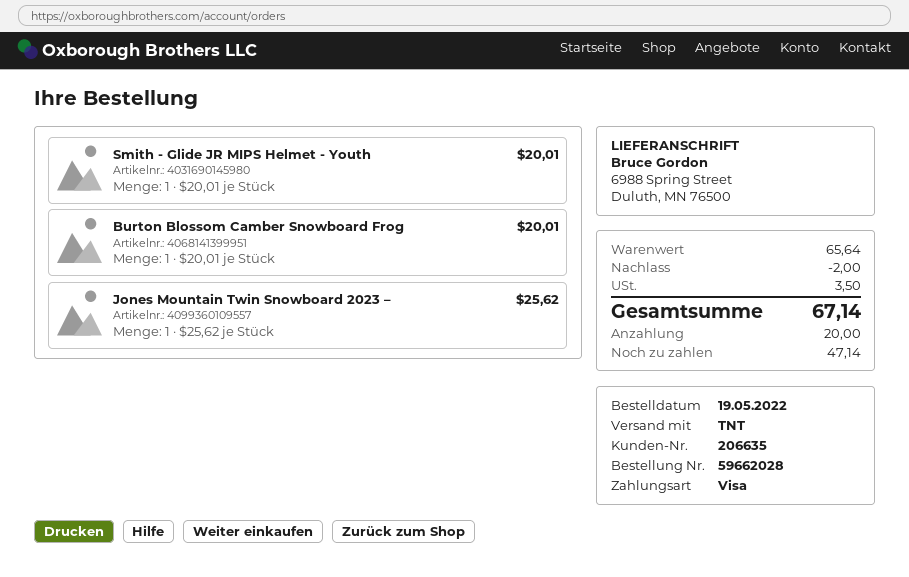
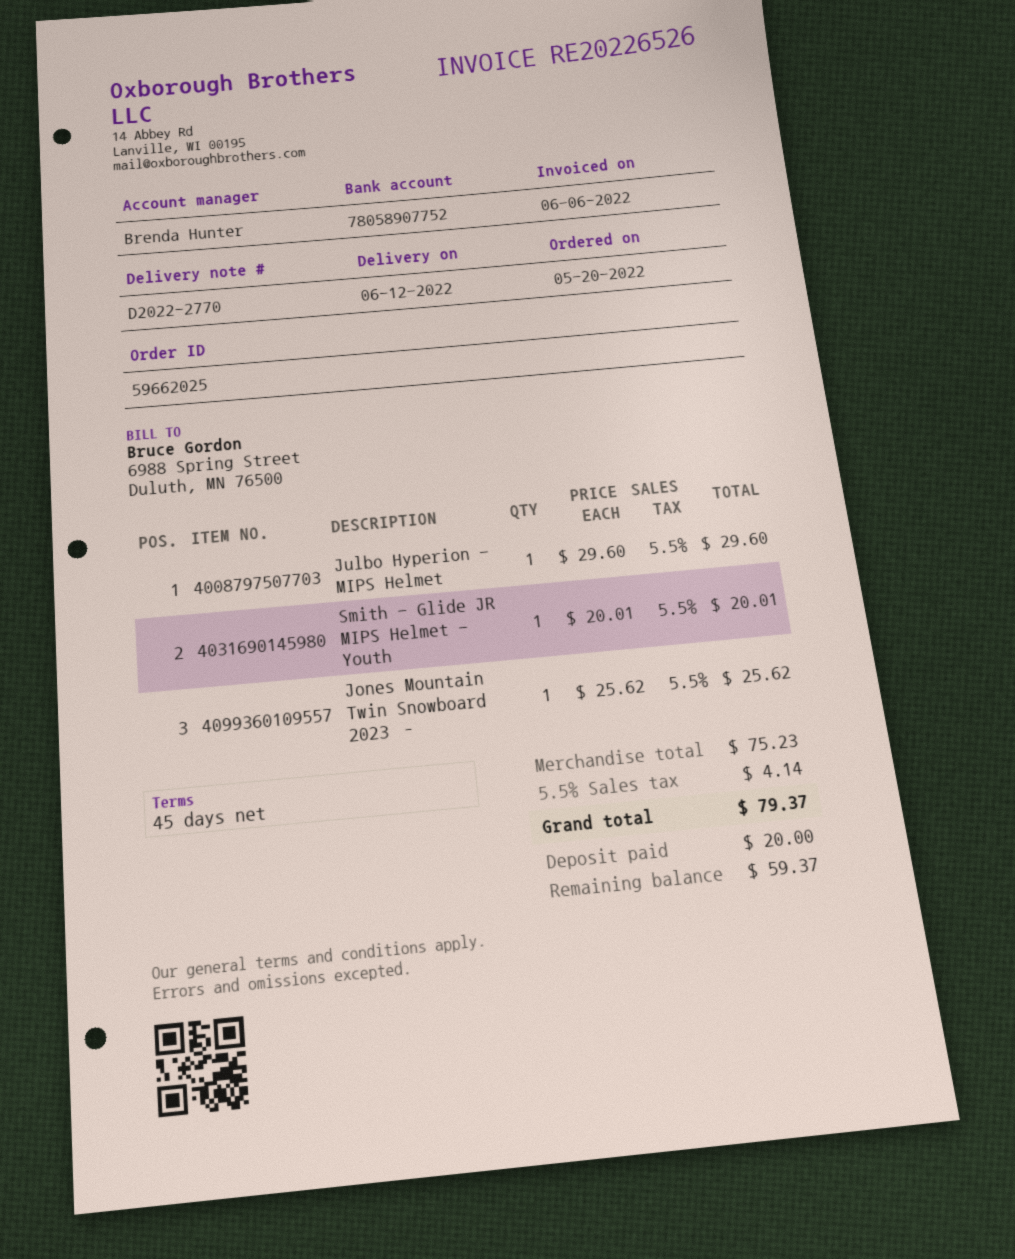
order number: 59662028 -> 59662025
order date: 2022-05-19 -> 2022-05-20
Burton Blossom Camber Snowboard Frog: 1 x 20.01 = 20.01 -> none
Julbo Hyperion - MIPS Helmet: none -> 1 x 29.60 = 29.60
subtotal: 65.64 -> 75.23
discount: 2.00 -> none
tax: 3.50 -> 4.14
total: 67.14 -> 79.37
balance: 47.14 -> 59.37

